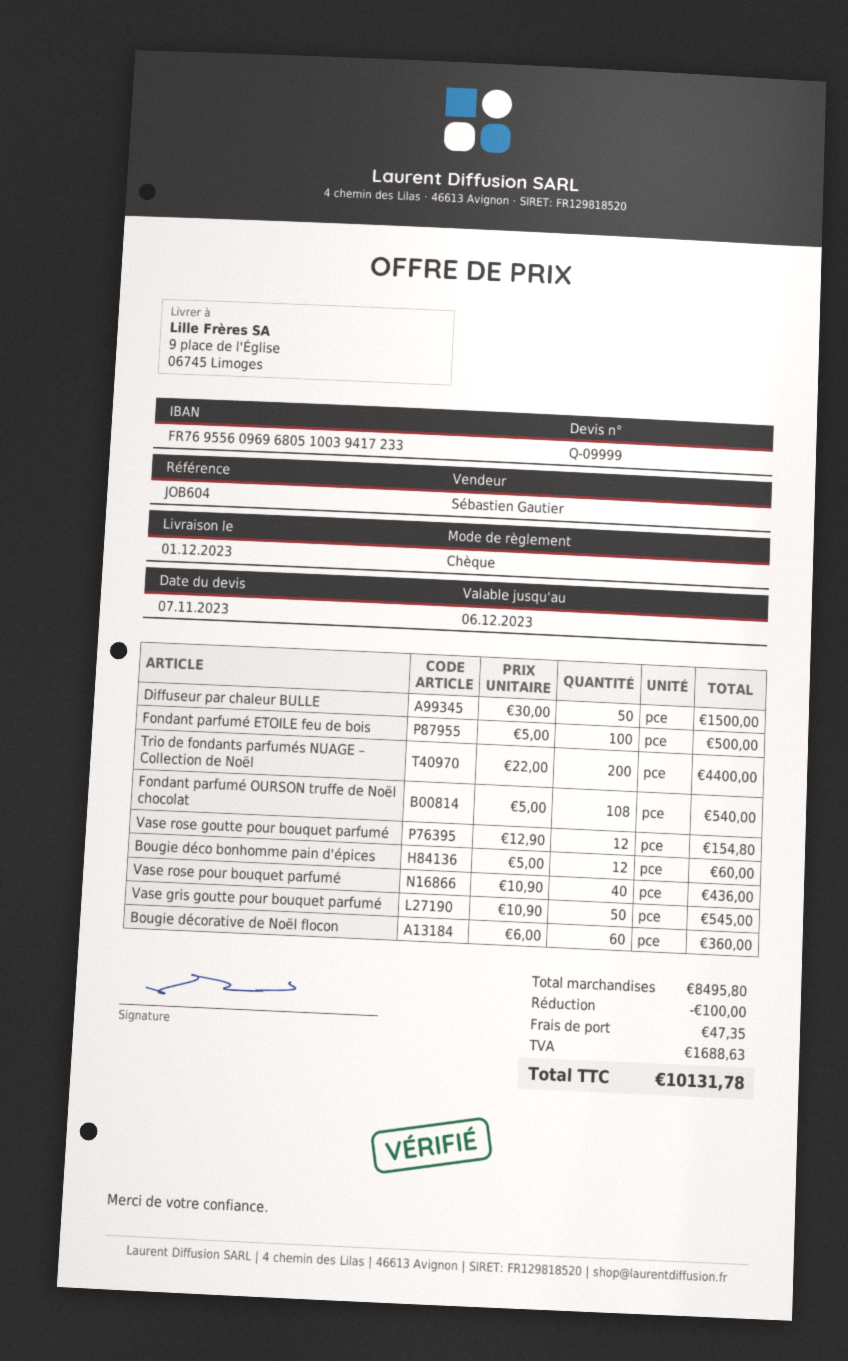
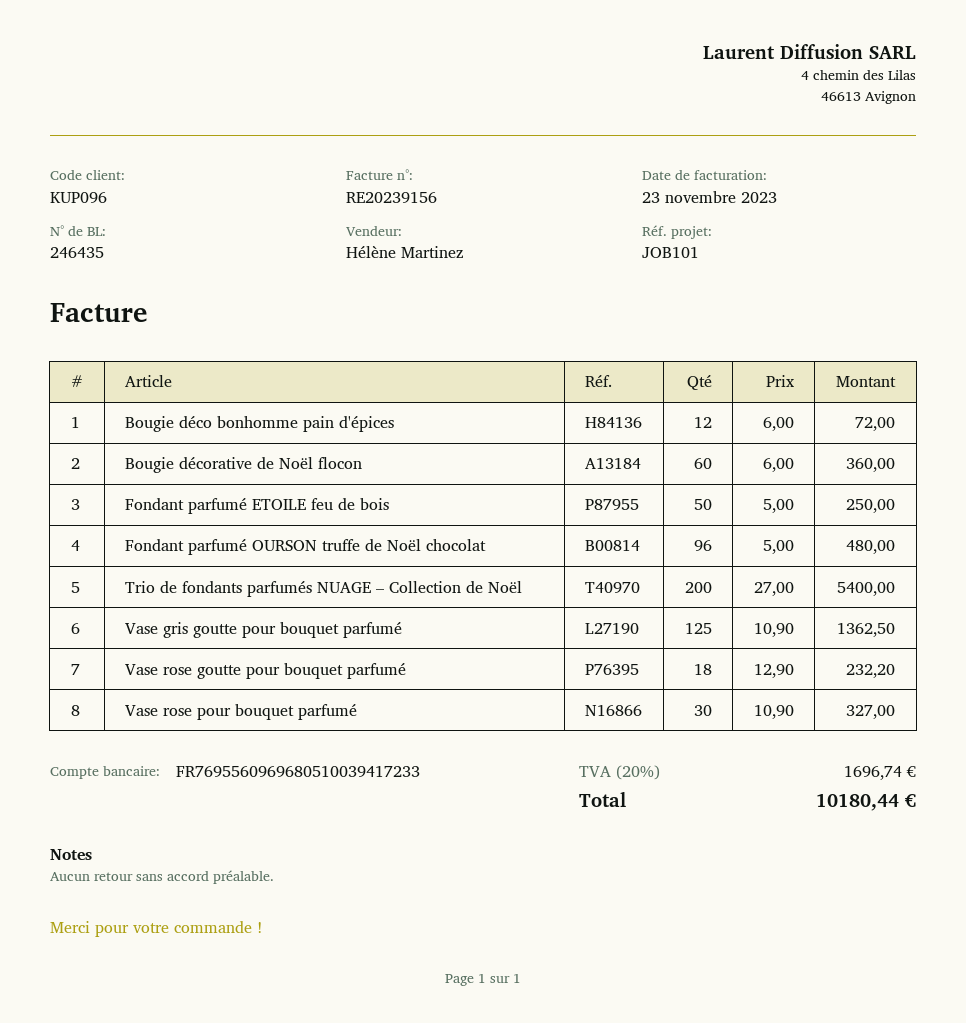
reference: JOB604 -> JOB101
sales rep: Sébastien Gautier -> Hélène Martinez
Diffuseur par chaleur BULLE: 50 x 30.00 = 1500.00 -> none
Fondant parfumé ETOILE feu de bois: 100 x 5.00 = 500.00 -> 50 x 5.00 = 250.00
Trio de fondants parfumés NUAGE – Collection de Noël: 200 x 22.00 = 4400.00 -> 200 x 27.00 = 5400.00
Fondant parfumé OURSON truffe de Noël chocolat: 108 x 5.00 = 540.00 -> 96 x 5.00 = 480.00
Vase rose goutte pour bouquet parfumé: 12 x 12.90 = 154.80 -> 18 x 12.90 = 232.20
Bougie déco bonhomme pain d'épices: 12 x 5.00 = 60.00 -> 12 x 6.00 = 72.00
Vase rose pour bouquet parfumé: 40 x 10.90 = 436.00 -> 30 x 10.90 = 327.00
Vase gris goutte pour bouquet parfumé: 50 x 10.90 = 545.00 -> 125 x 10.90 = 1362.50
discount: 100.00 -> none
shipping: 47.35 -> none
tax: 1688.63 -> 1696.74
total: 10131.78 -> 10180.44

